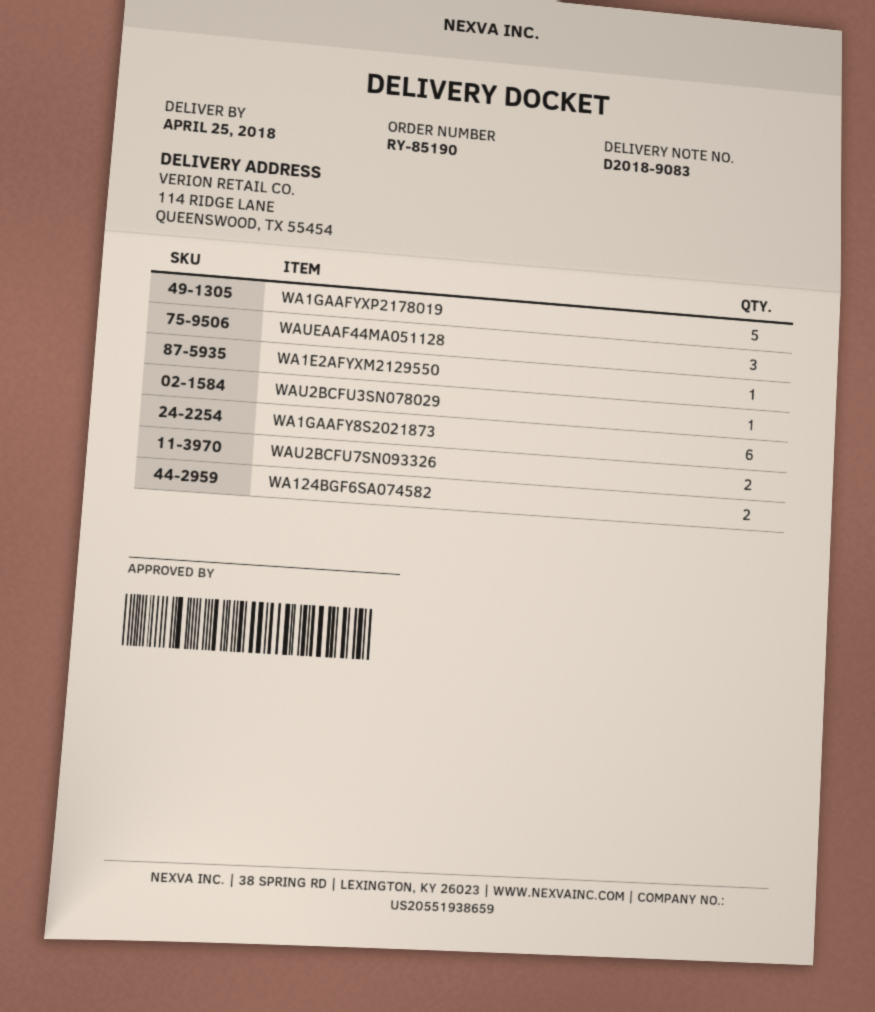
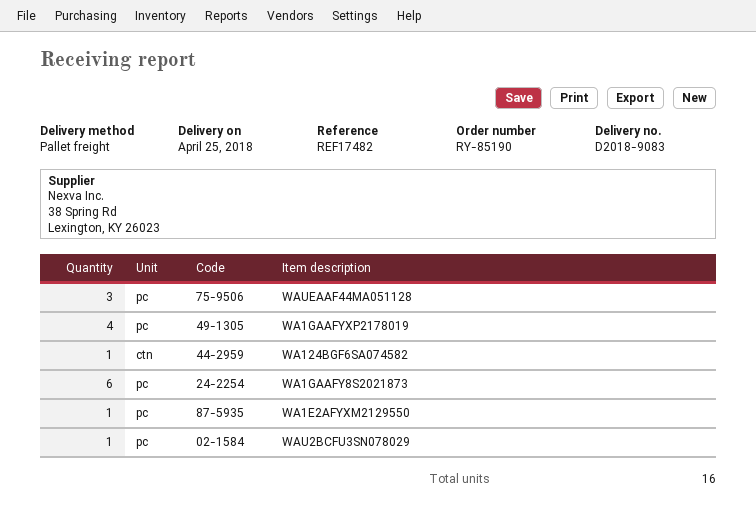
WA1GAAFYXP2178019: 5 -> 4
WAU2BCFU7SN093326: 2 -> none
WA124BGF6SA074582: 2 -> 1

